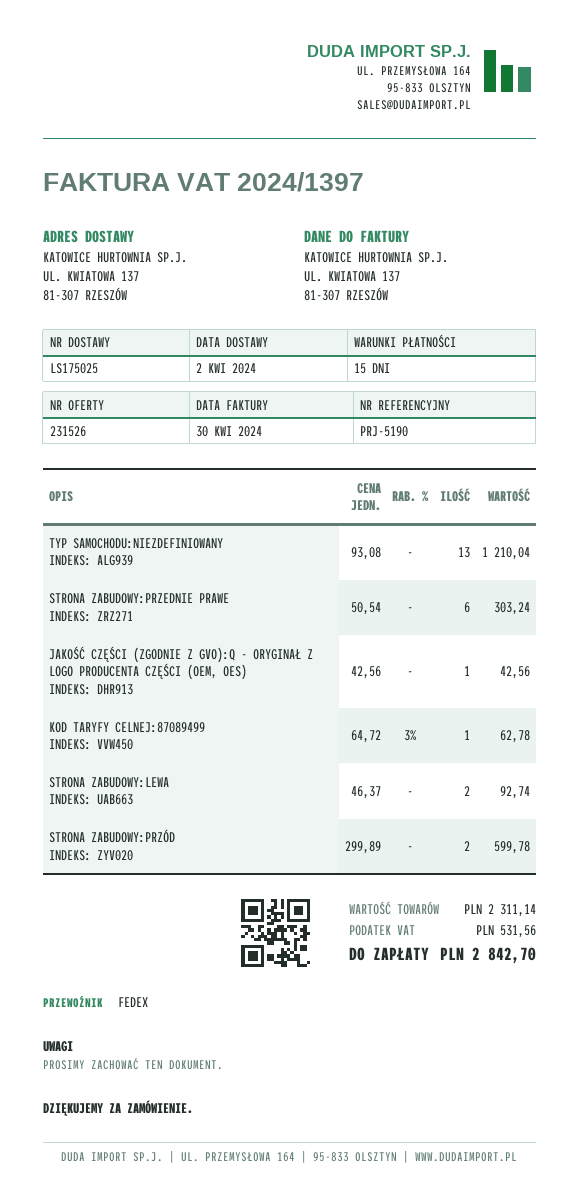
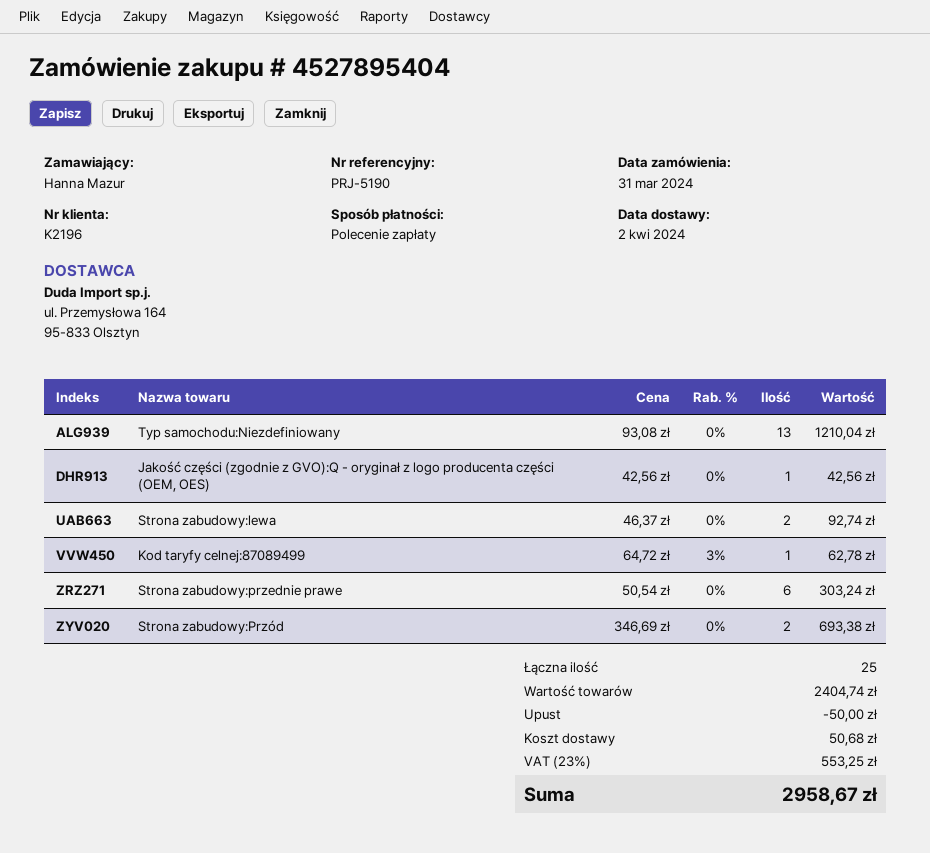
STRONA ZABUDOWY:PRZÓD: 2 x 299.89 = 599.78 -> 2 x 346.69 = 693.38
subtotal: 2311.14 -> 2404.74
discount: none -> 50.00
shipping: none -> 50.68
tax: 531.56 -> 553.25
total: 2842.70 -> 2958.67

